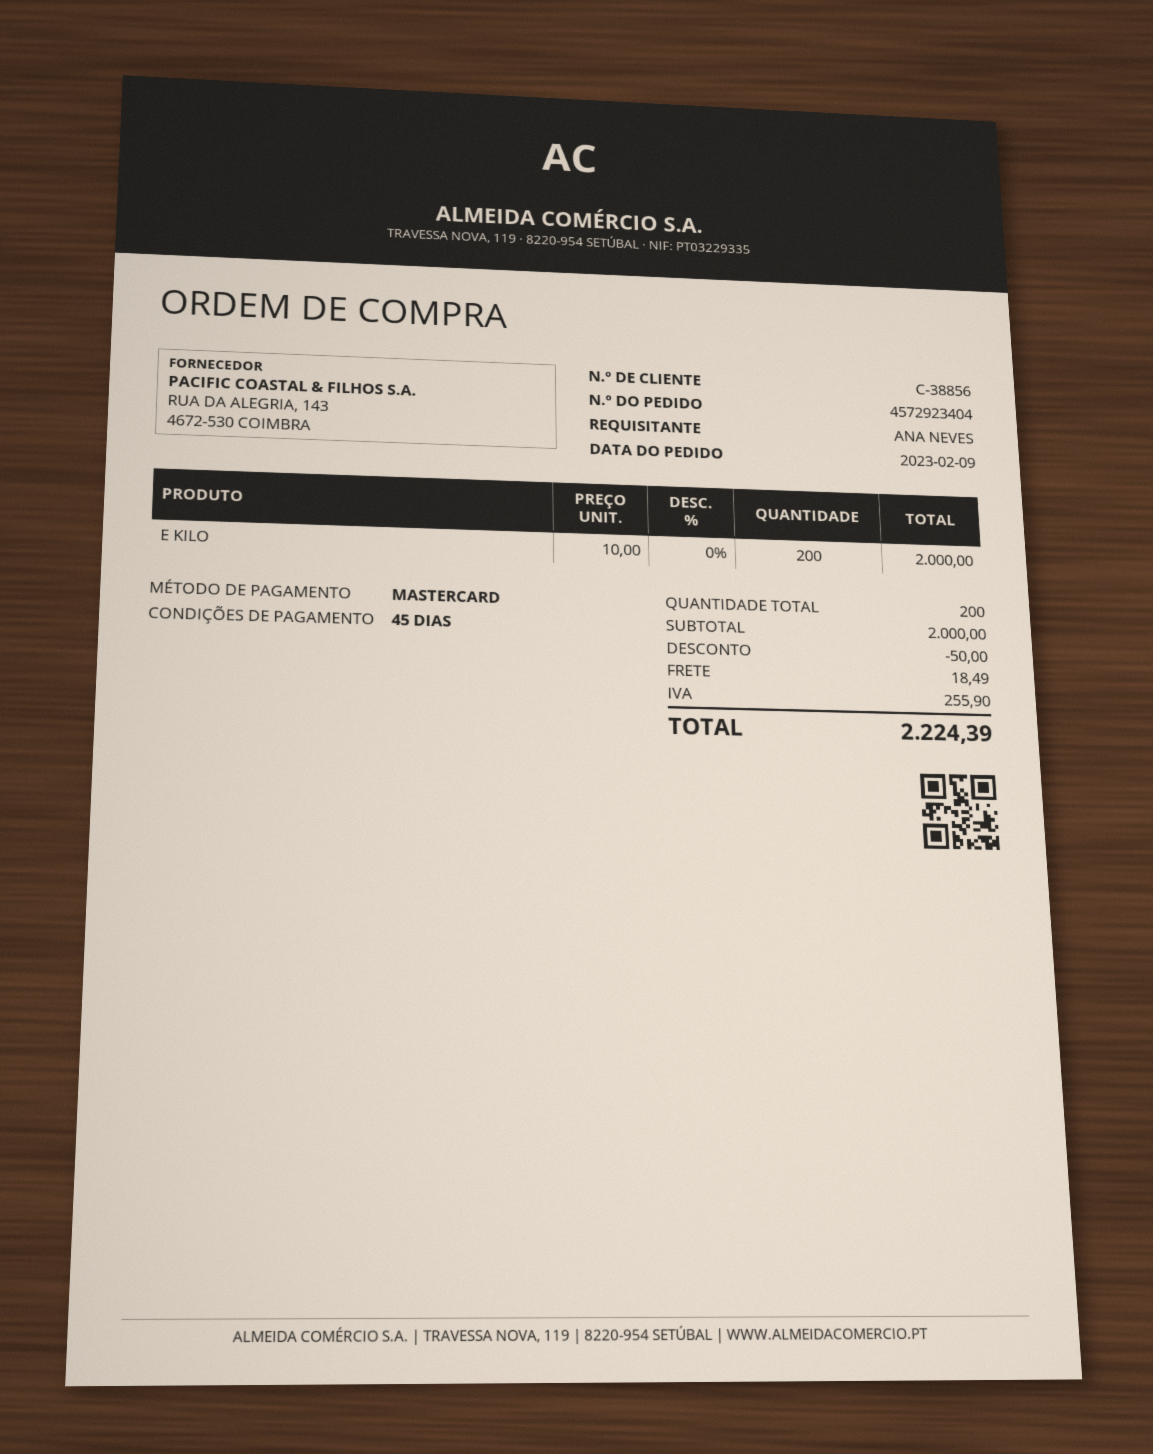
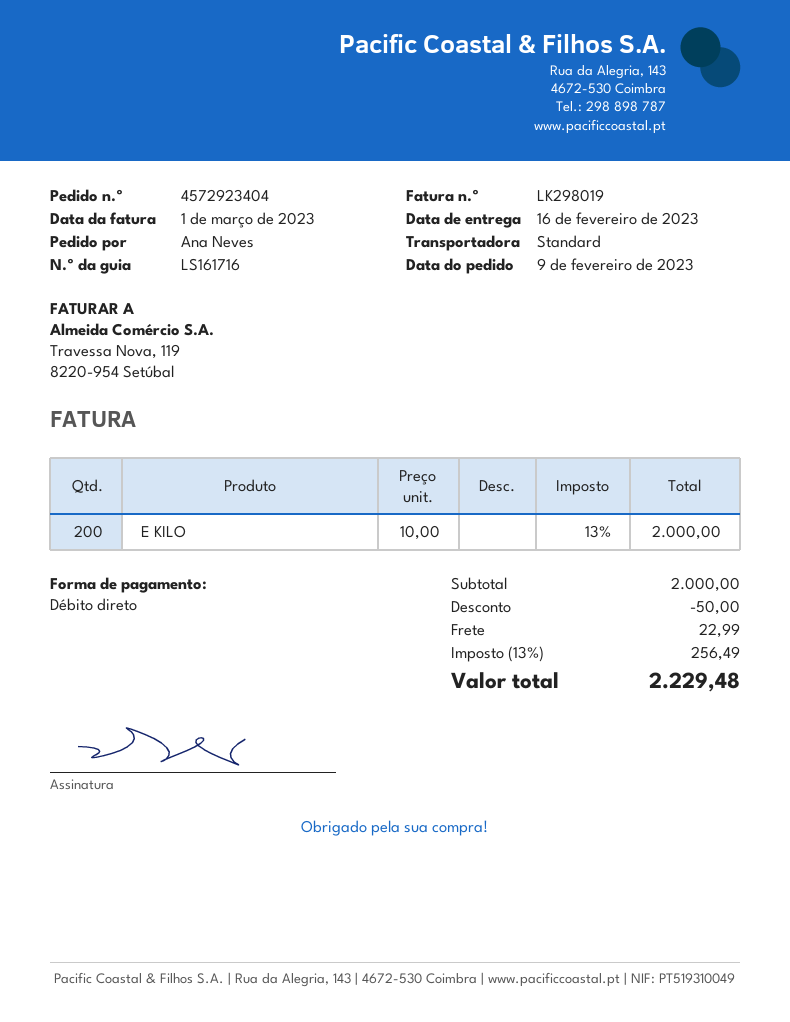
payment method: Mastercard -> direct debit
shipping: 18.49 -> 22.99
tax: 255.90 -> 256.49
total: 2224.39 -> 2229.48

